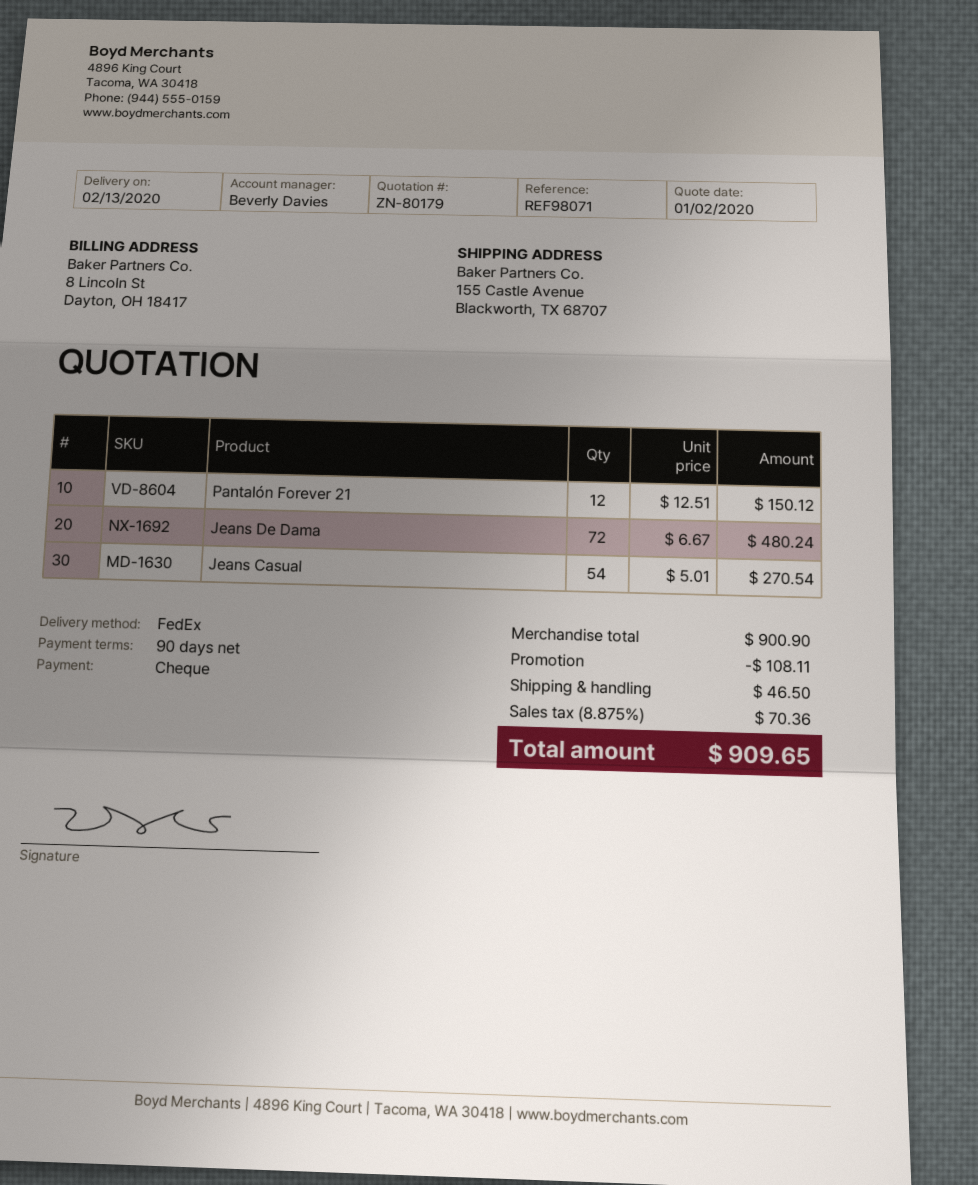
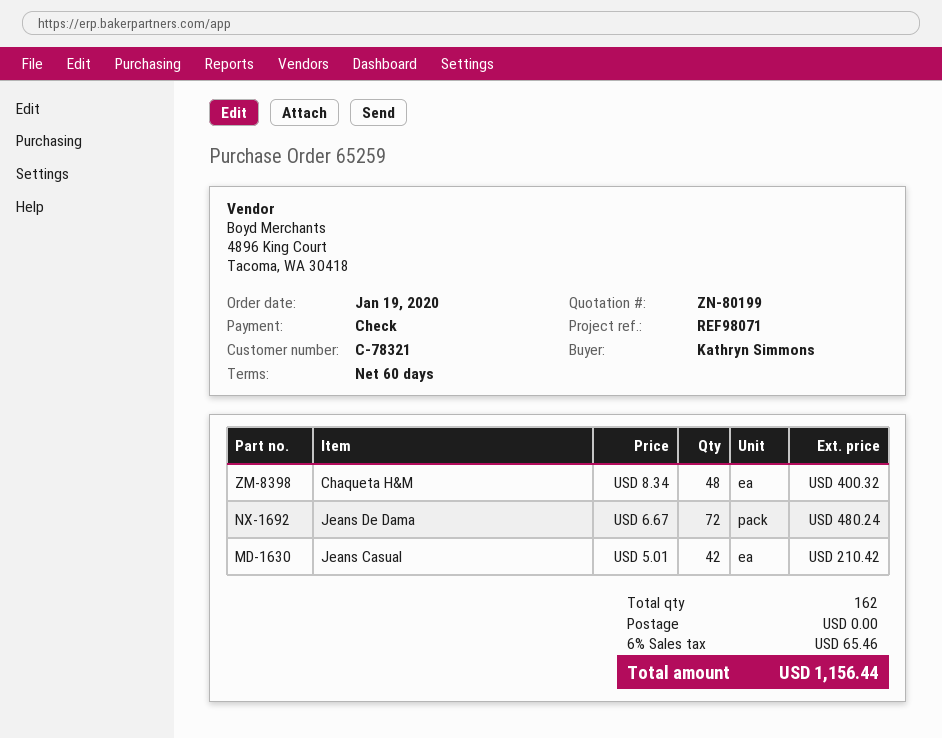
quote number: ZN-80179 -> ZN-80199
payment terms: 90 days -> 60 days
Pantalón Forever 21: 12 x 12.51 = 150.12 -> none
Jeans Casual: 54 x 5.01 = 270.54 -> 42 x 5.01 = 210.42
Chaqueta H&M: none -> 48 x 8.34 = 400.32
discount: 108.11 -> none
shipping: 46.50 -> 0.00
tax: 8.875% = 70.36 -> 6% = 65.46
total: 909.65 -> 1156.44

